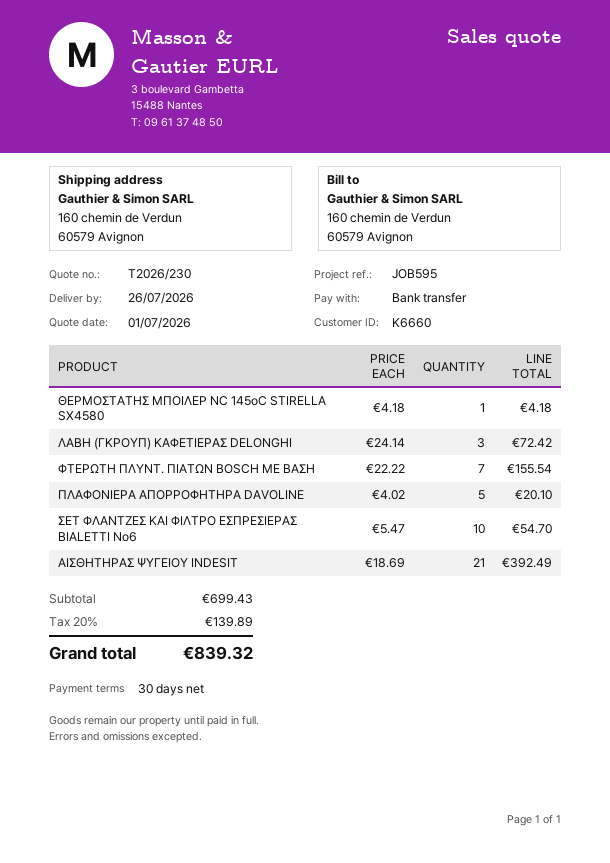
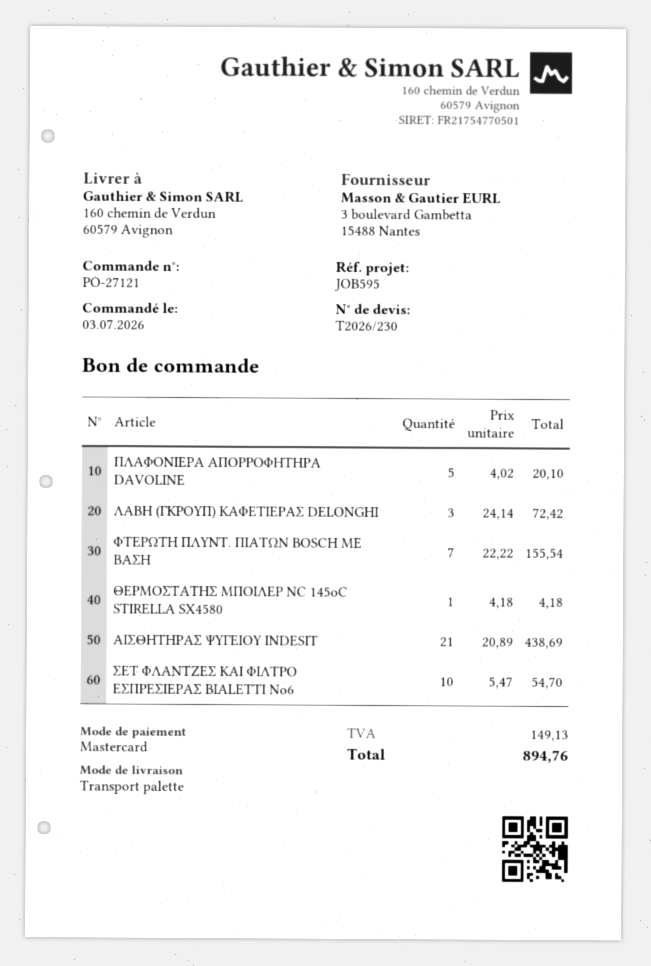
payment method: bank transfer -> Mastercard
ΑΙΣΘΗΤΗΡΑΣ ΨΥΓΕΙΟΥ INDESIT: 21 x 18.69 = 392.49 -> 21 x 20.89 = 438.69
tax: 139.89 -> 149.13
total: 839.32 -> 894.76

